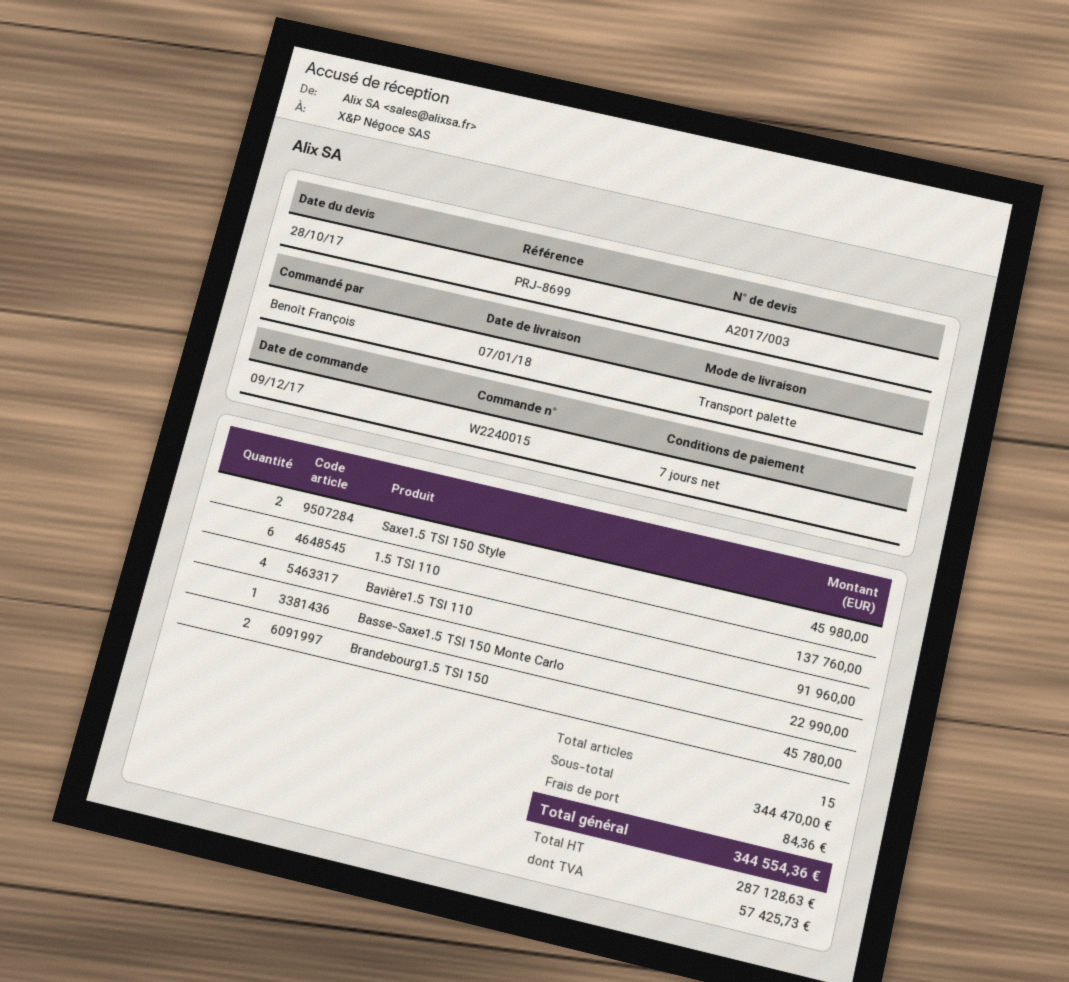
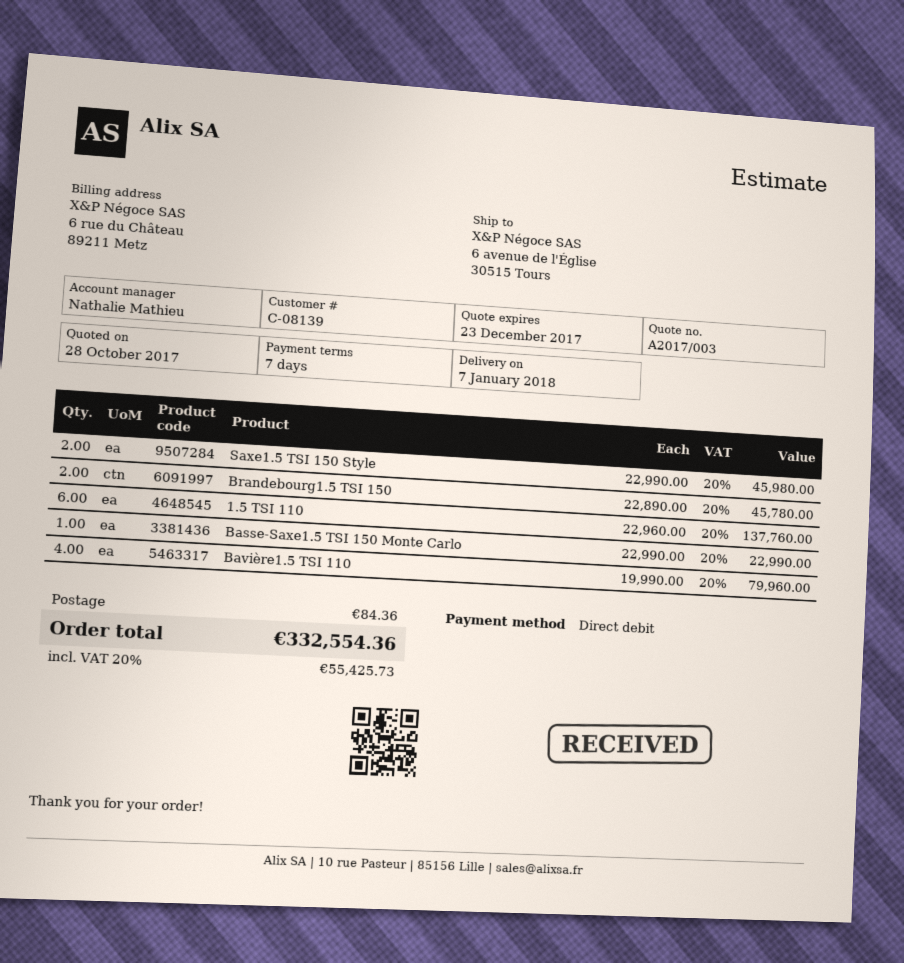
Bavière1.5 TSI 110: 4 for 91960.00 -> 4 for 79960.00
tax: 57425.73 -> 55425.73
total: 344554.36 -> 332554.36

